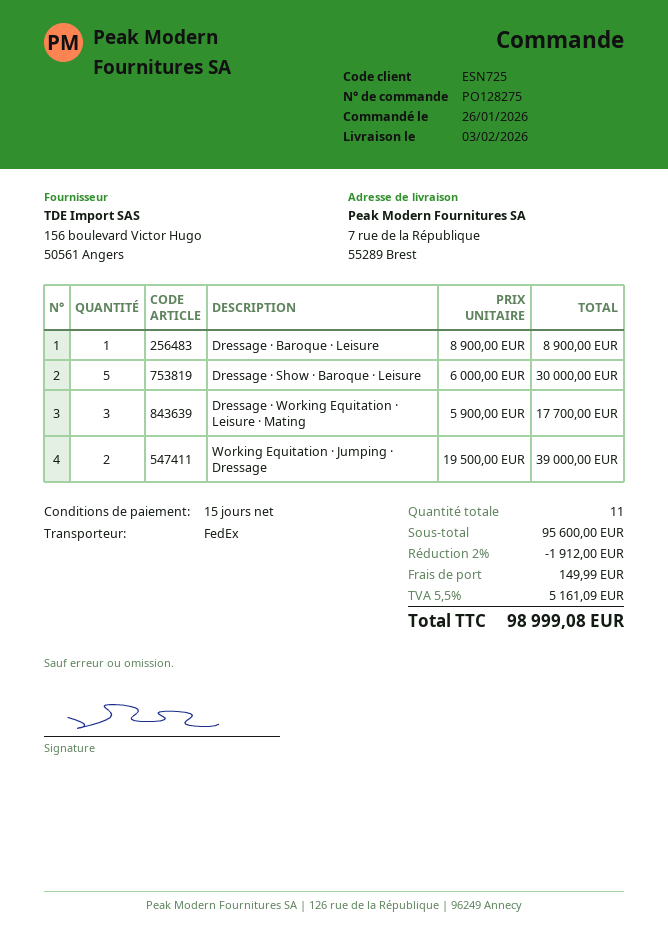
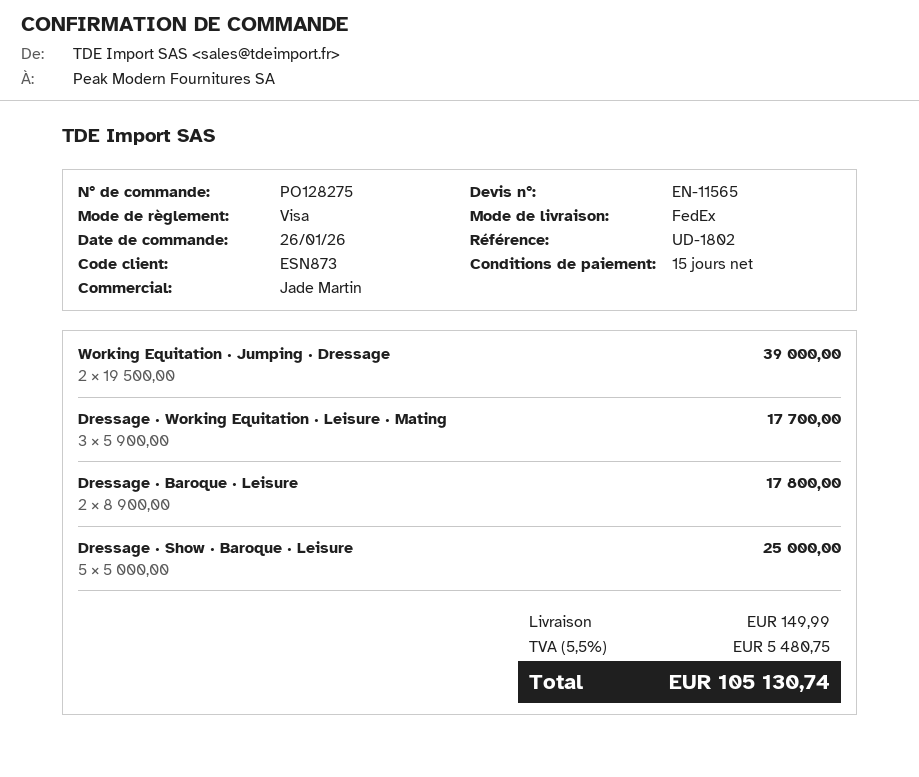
customer number: ESN725 -> ESN873
Dressage · Baroque · Leisure: 1 x 8900.00 = 8900.00 -> 2 x 8900.00 = 17800.00
Dressage · Show · Baroque · Leisure: 5 x 6000.00 = 30000.00 -> 5 x 5000.00 = 25000.00
discount: 2% = 1912.00 -> none
tax: 5.5% = 5161.09 -> 5.5% = 5480.75
total: 98999.08 -> 105130.74

